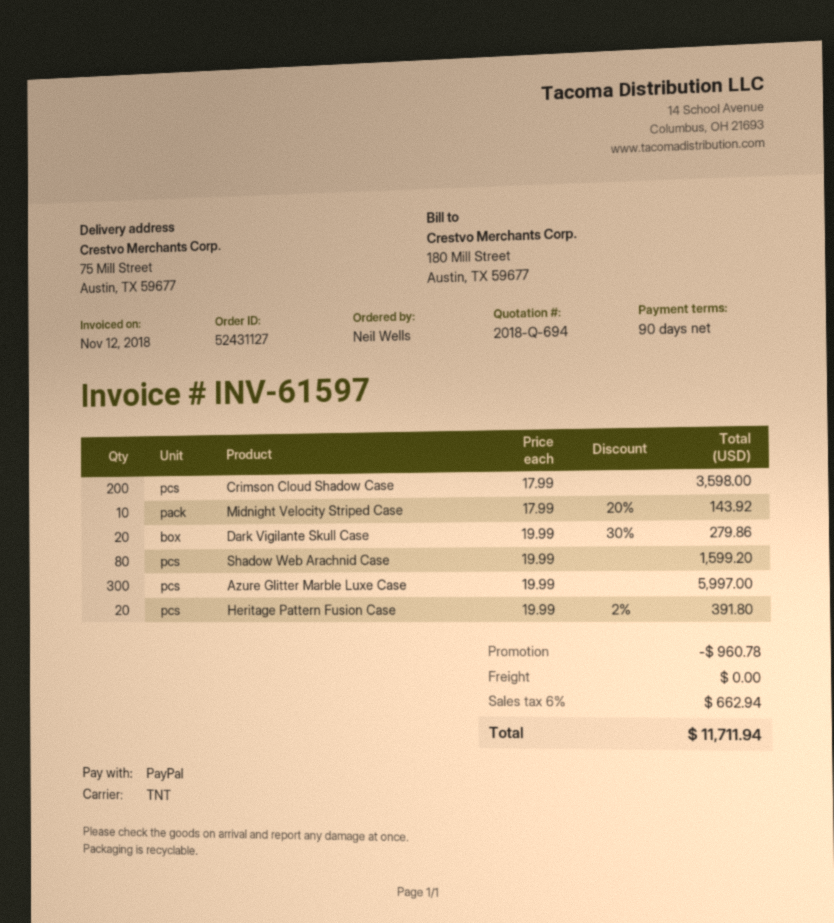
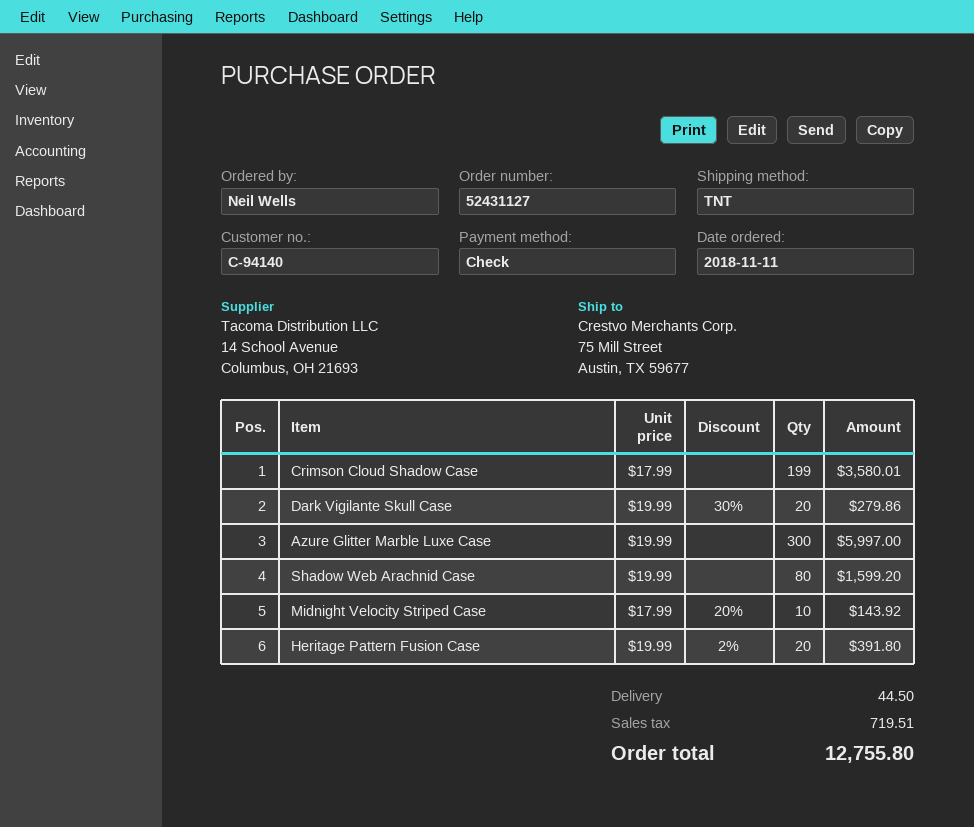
payment method: PayPal -> cheque
Crimson Cloud Shadow Case: 200 x 17.99 = 3598.00 -> 199 x 17.99 = 3580.01
discount: 960.78 -> none
shipping: 0.00 -> 44.50
tax: 662.94 -> 719.51
total: 11711.94 -> 12755.80

